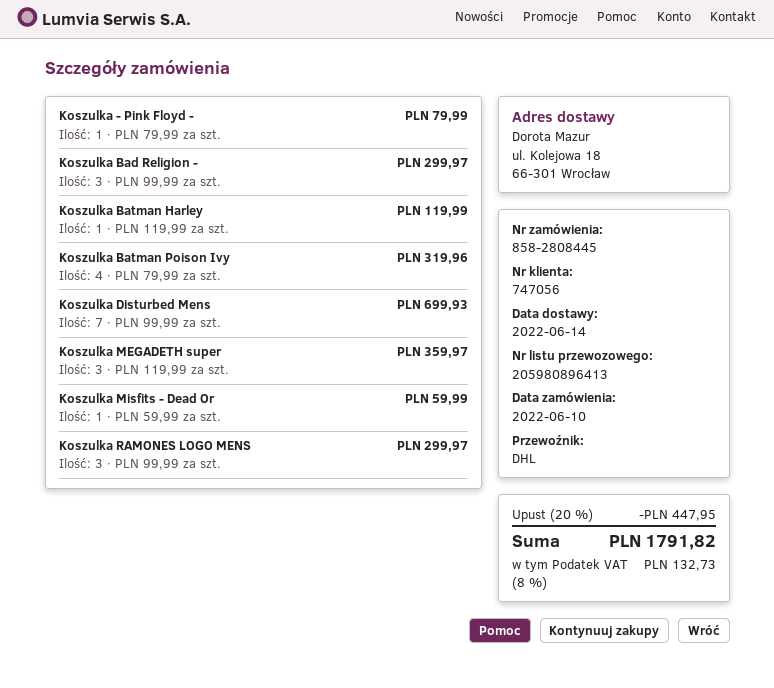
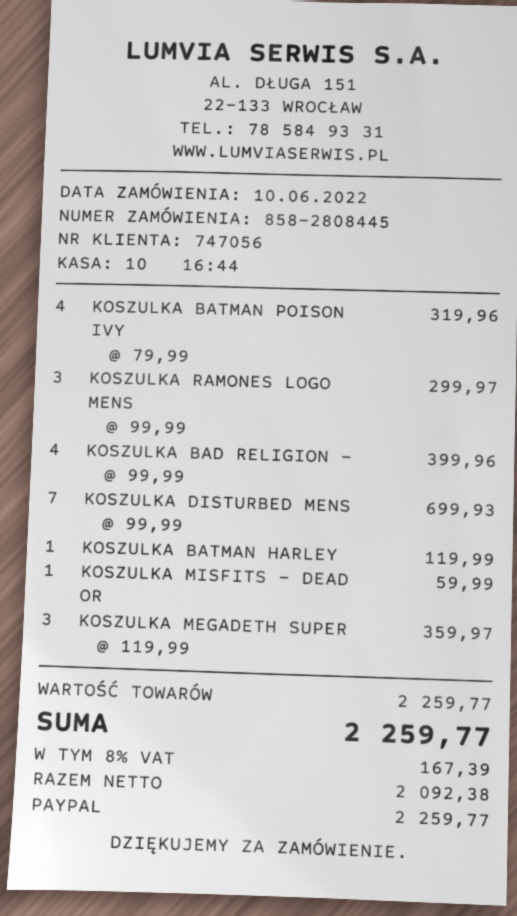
Koszulka - Pink Floyd -: 1 x 79.99 = 79.99 -> none
Koszulka Bad Religion -: 3 x 99.99 = 299.97 -> 4 x 99.99 = 399.96
discount: 20% = 447.95 -> none
tax: 8% = 132.73 -> 8% = 167.39
total: 1791.82 -> 2259.77

